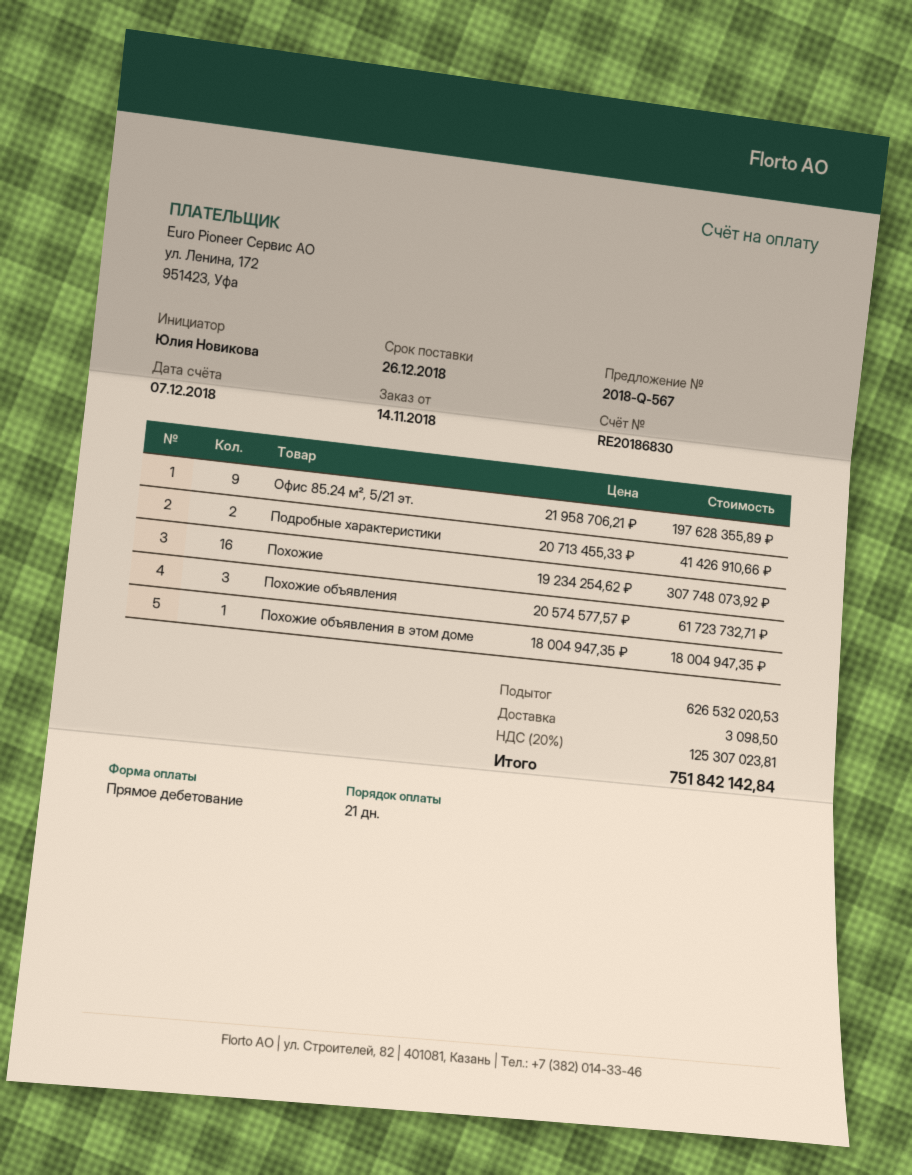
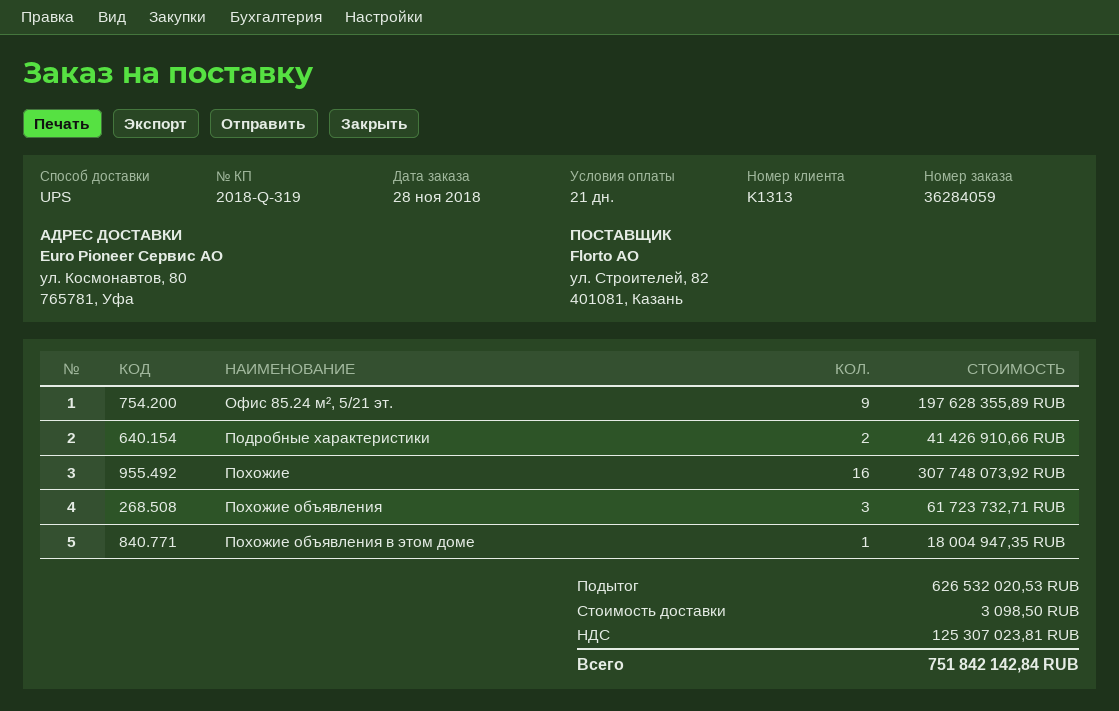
quote number: 2018-Q-567 -> 2018-Q-319
order date: 2018-11-14 -> 2018-11-28

